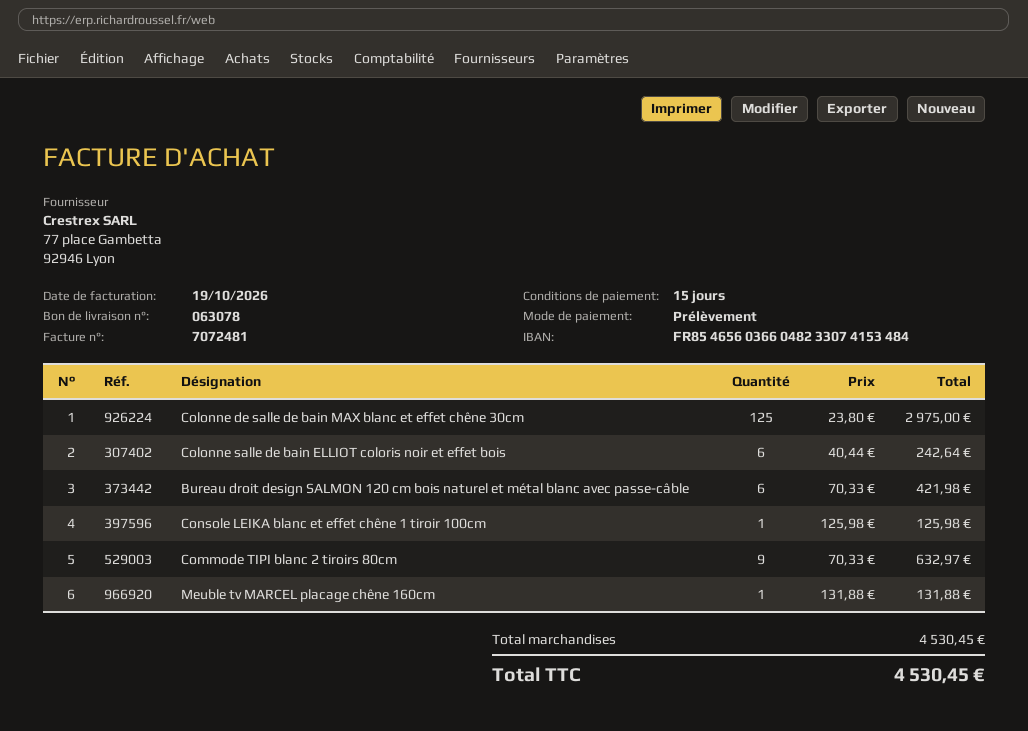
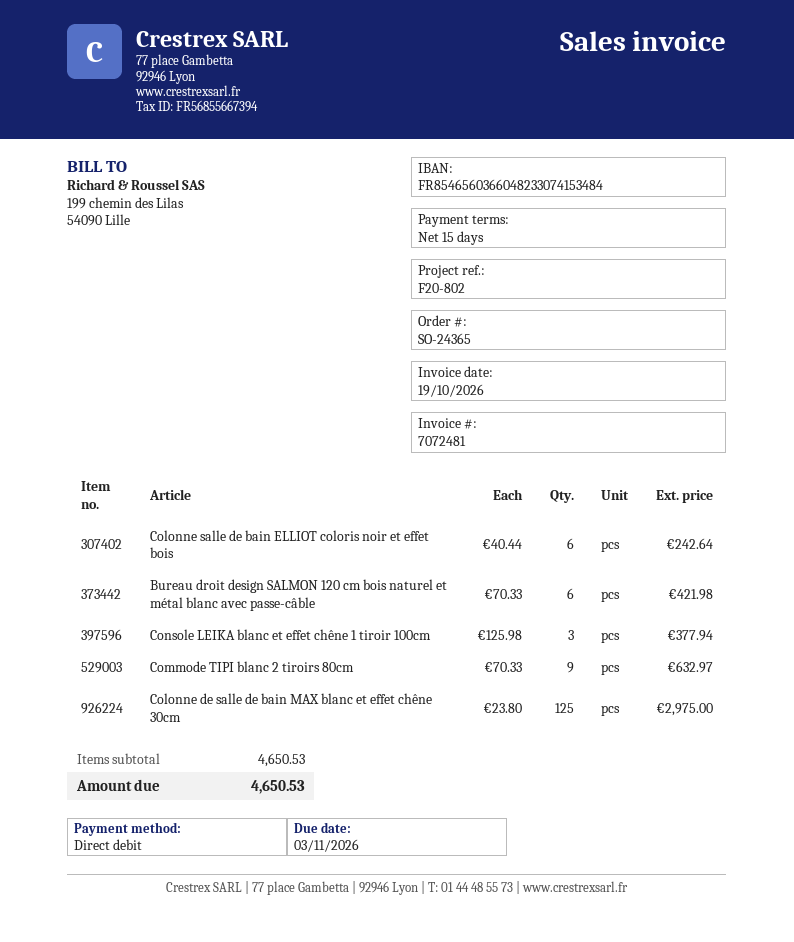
Console LEIKA blanc et effet chêne 1 tiroir 100cm: 1 x 125.98 = 125.98 -> 3 x 125.98 = 377.94
Meuble tv MARCEL placage chêne 160cm: 1 x 131.88 = 131.88 -> none
subtotal: 4530.45 -> 4650.53
total: 4530.45 -> 4650.53

